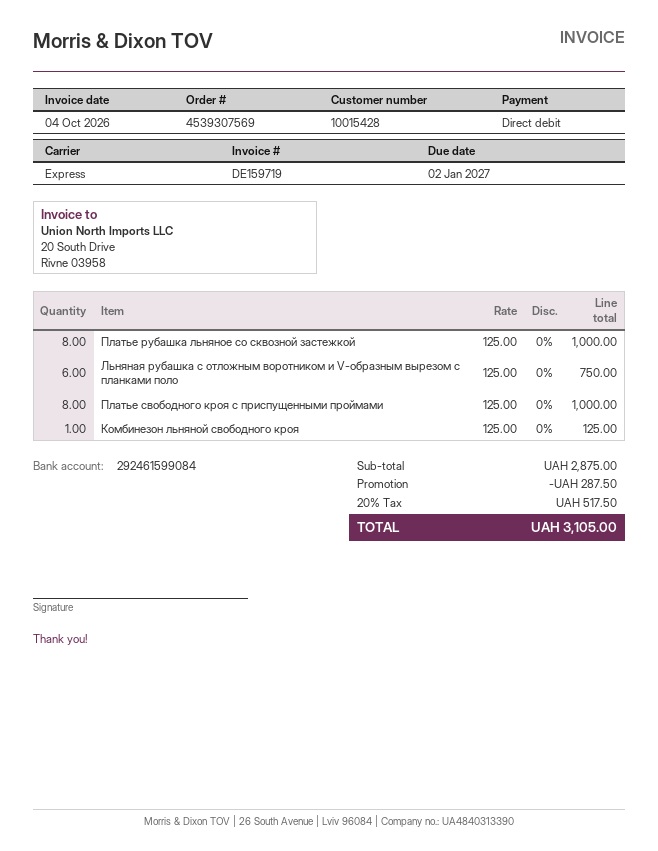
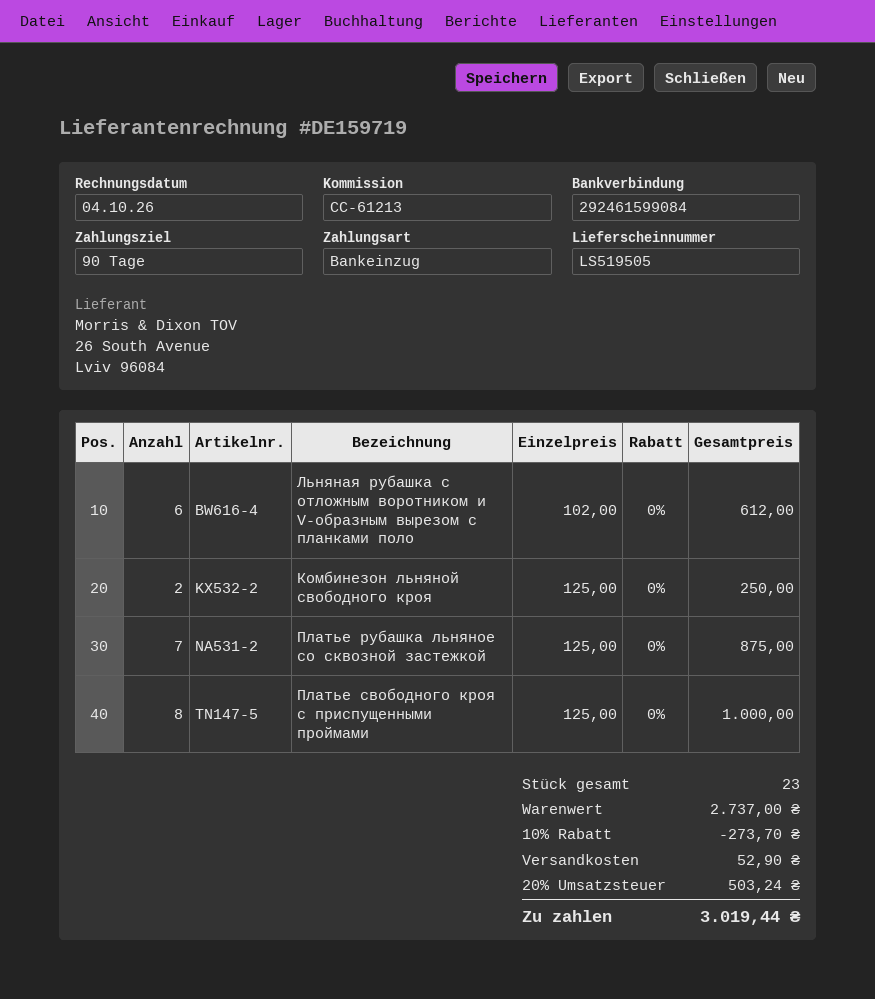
Платье рубашка льняное со сквозной застежкой: 8 x 125.00 = 1000.00 -> 7 x 125.00 = 875.00
Льняная рубашка с отложным воротником и V-образным вырезом с планками поло: 6 x 125.00 = 750.00 -> 6 x 102.00 = 612.00
Комбинезон льняной свободного кроя: 1 x 125.00 = 125.00 -> 2 x 125.00 = 250.00
subtotal: 2875.00 -> 2737.00
discount: 287.50 -> 273.70
shipping: none -> 52.90
tax: 20% = 517.50 -> 20% = 503.24
total: 3105.00 -> 3019.44

